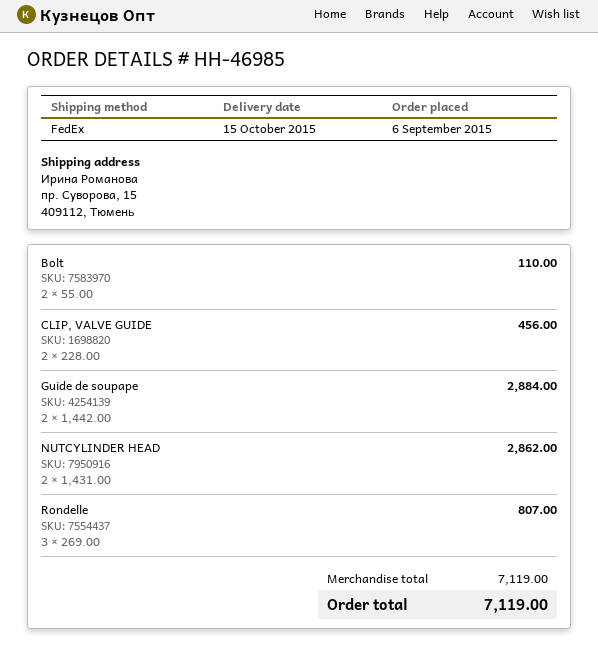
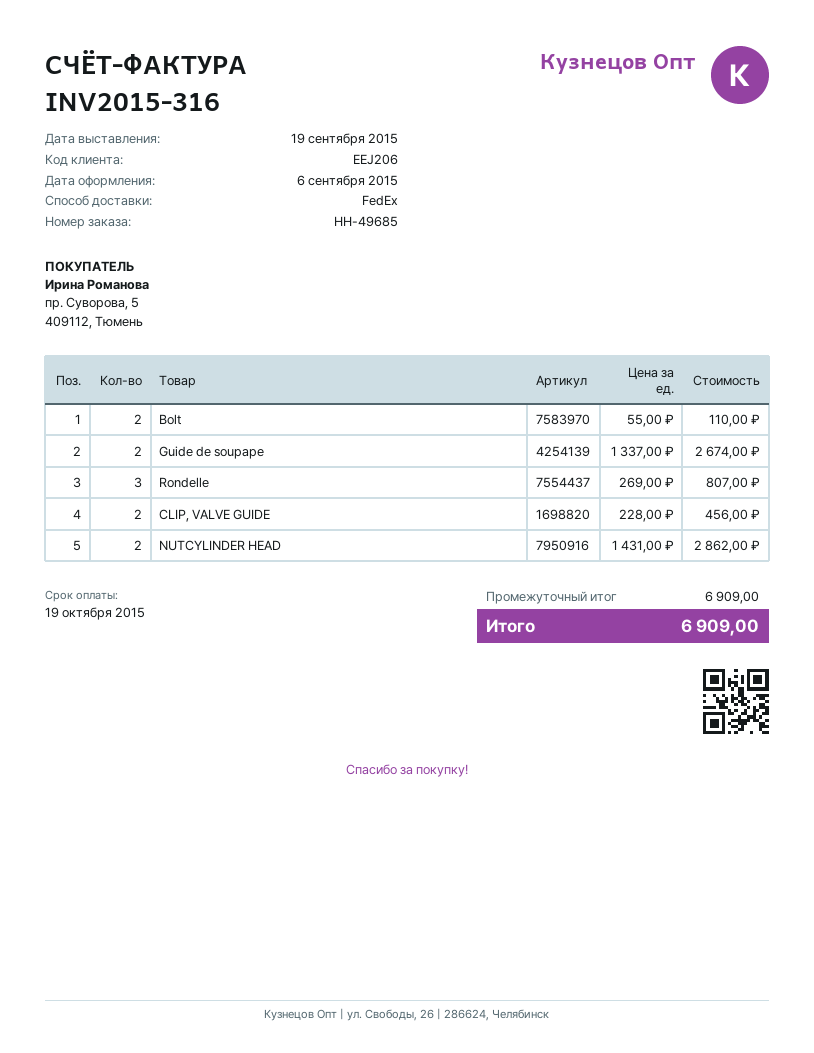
order number: HH-46985 -> HH-49685
Guide de soupape: 2 x 1442.00 = 2884.00 -> 2 x 1337.00 = 2674.00
subtotal: 7119.00 -> 6909.00
total: 7119.00 -> 6909.00

